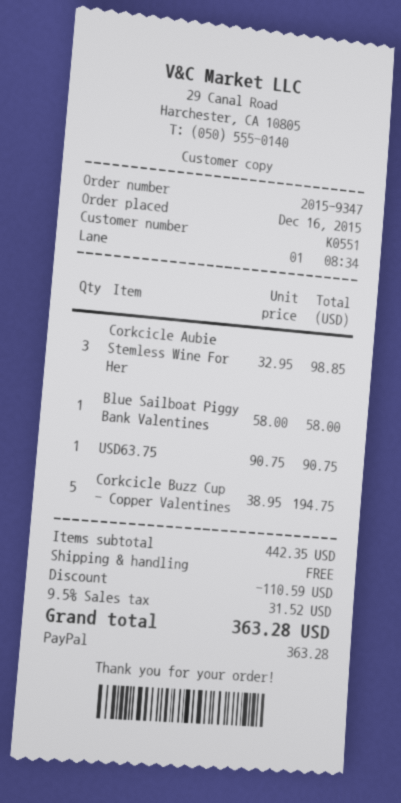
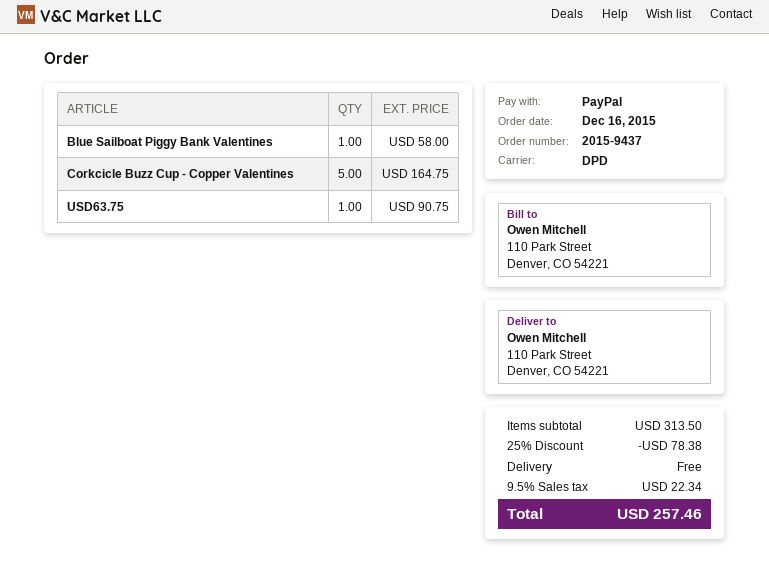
order number: 2015-9347 -> 2015-9437
Corkcicle Aubie Stemless Wine For Her: 3 for 98.85 -> none
Corkcicle Buzz Cup - Copper Valentines: 5 for 194.75 -> 5 for 164.75
subtotal: 442.35 -> 313.50
discount: 110.59 -> 78.38
tax: 9.5% = 31.52 -> 9.5% = 22.34
total: 363.28 -> 257.46

